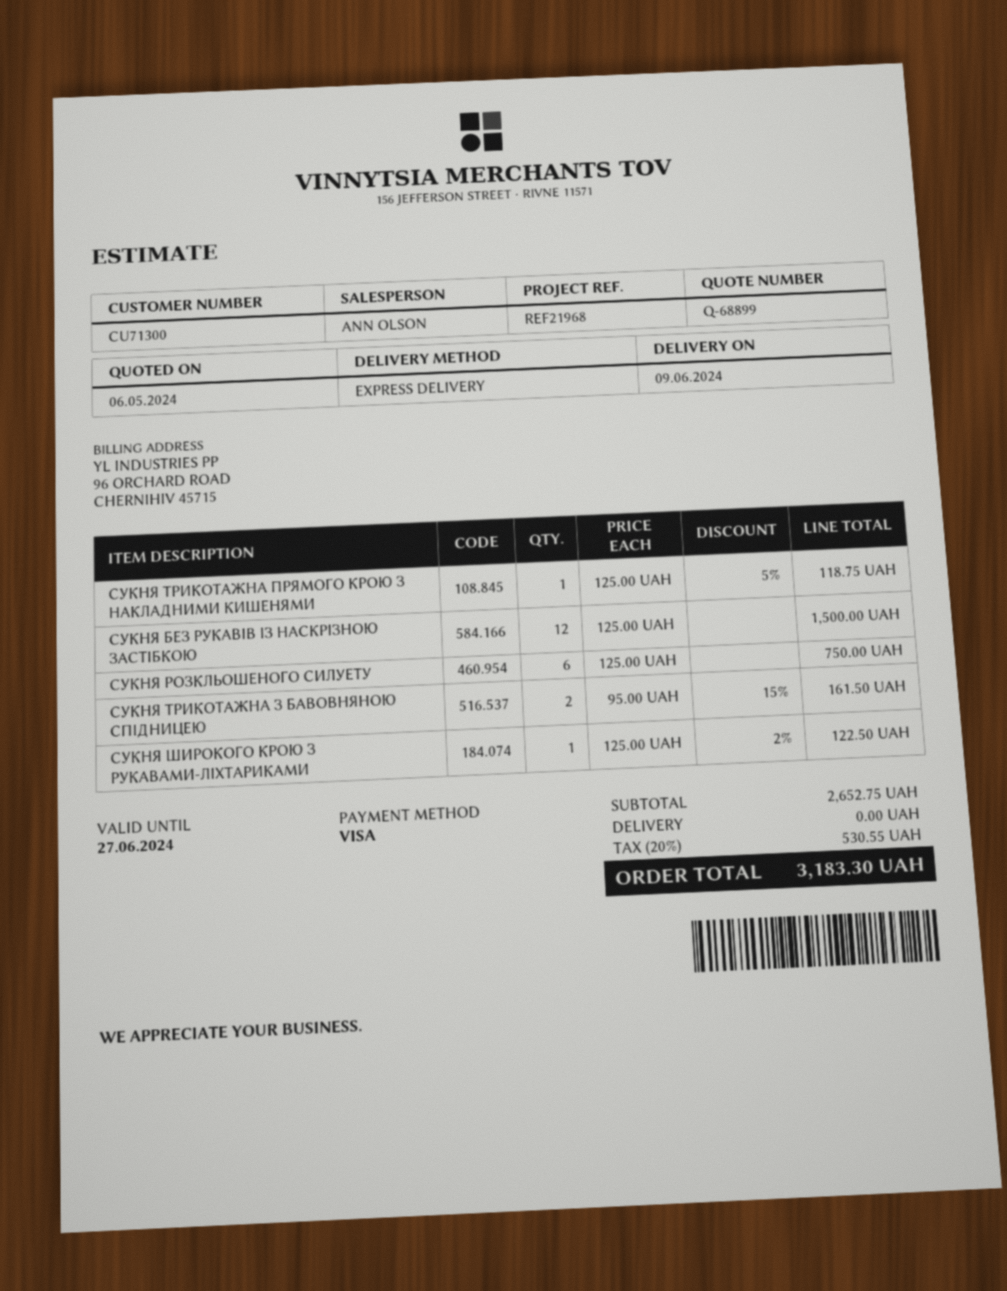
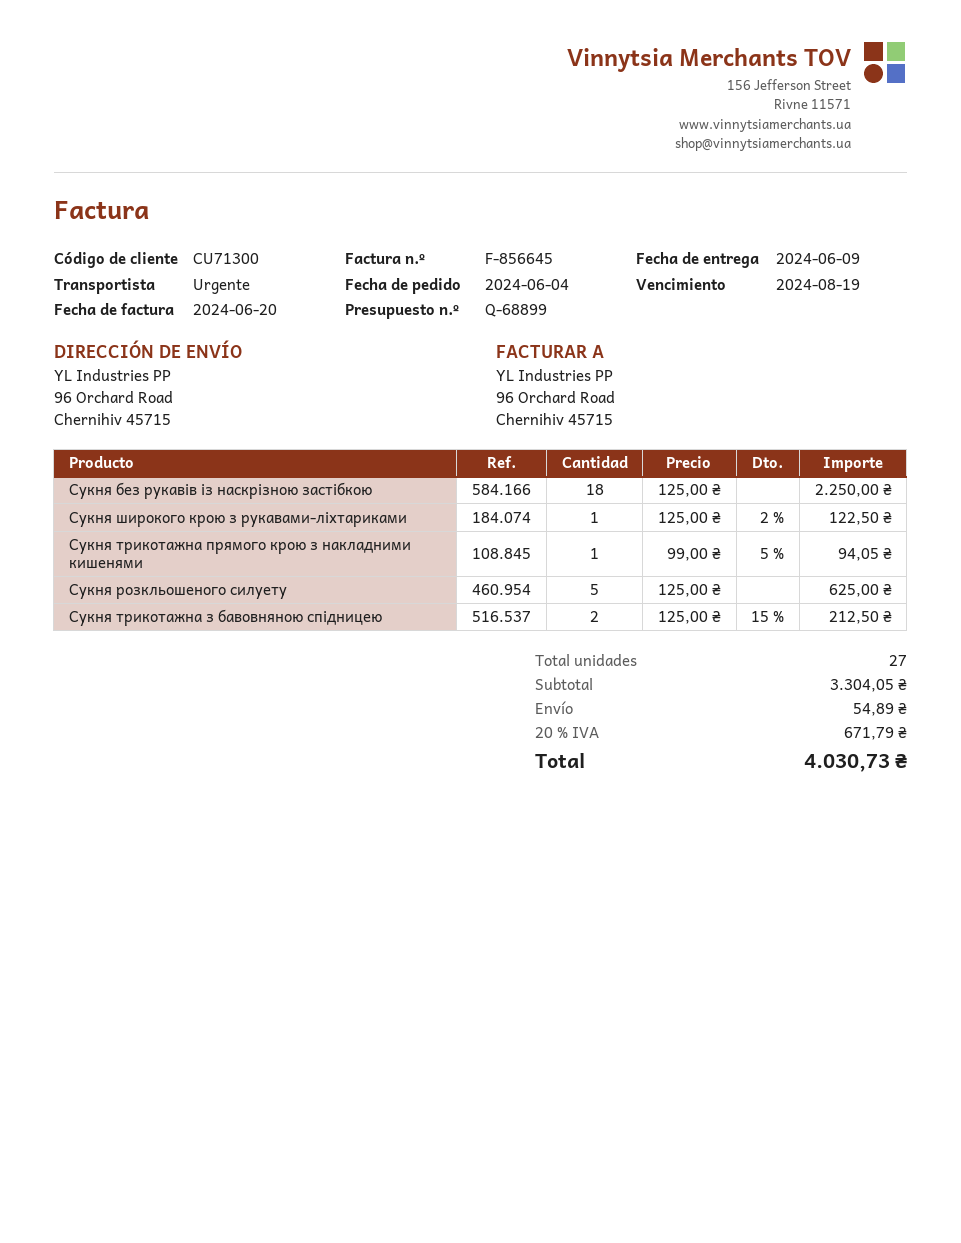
СУКНЯ ТРИКОТАЖНА ПРЯМОГО КРОЮ З НАКЛАДНИМИ КИШЕНЯМИ: 1 x 125.00 - 5% = 118.75 -> 1 x 99.00 - 5% = 94.05
СУКНЯ БЕЗ РУКАВІВ ІЗ НАСКРІЗНОЮ ЗАСТІБКОЮ: 12 x 125.00 = 1500.00 -> 18 x 125.00 = 2250.00
СУКНЯ РОЗКЛЬОШЕНОГО СИЛУЕТУ: 6 x 125.00 = 750.00 -> 5 x 125.00 = 625.00
СУКНЯ ТРИКОТАЖНА З БАВОВНЯНОЮ СПІДНИЦЕЮ: 2 x 95.00 - 15% = 161.50 -> 2 x 125.00 - 15% = 212.50
subtotal: 2652.75 -> 3304.05
shipping: 0.00 -> 54.89
tax: 20% = 530.55 -> 20% = 671.79
total: 3183.30 -> 4030.73

